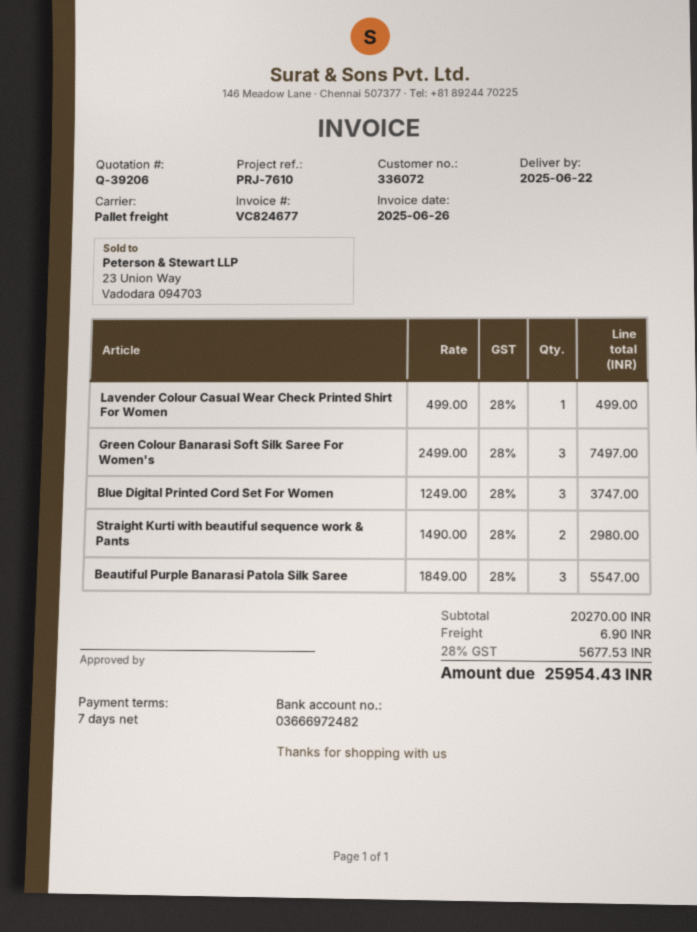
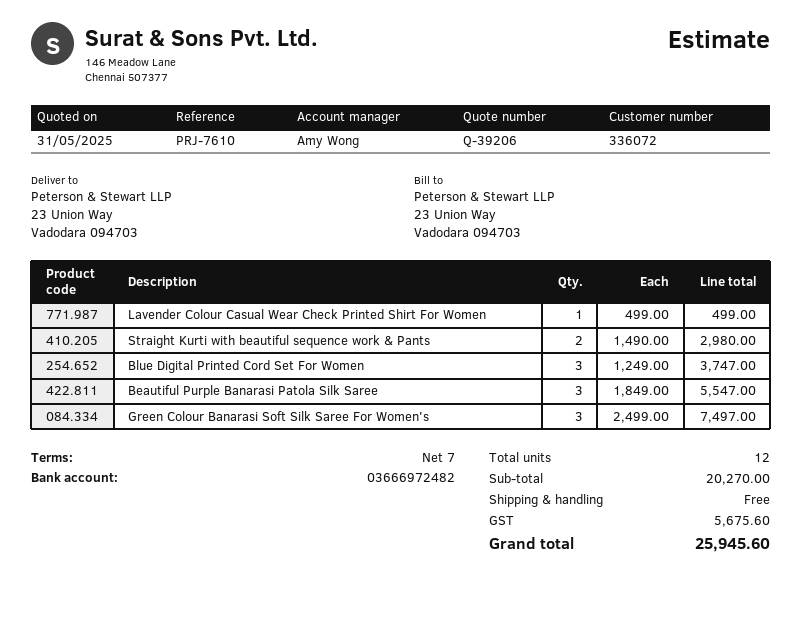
shipping: 6.90 -> 0.00
tax: 5677.53 -> 5675.60
total: 25954.43 -> 25945.60

